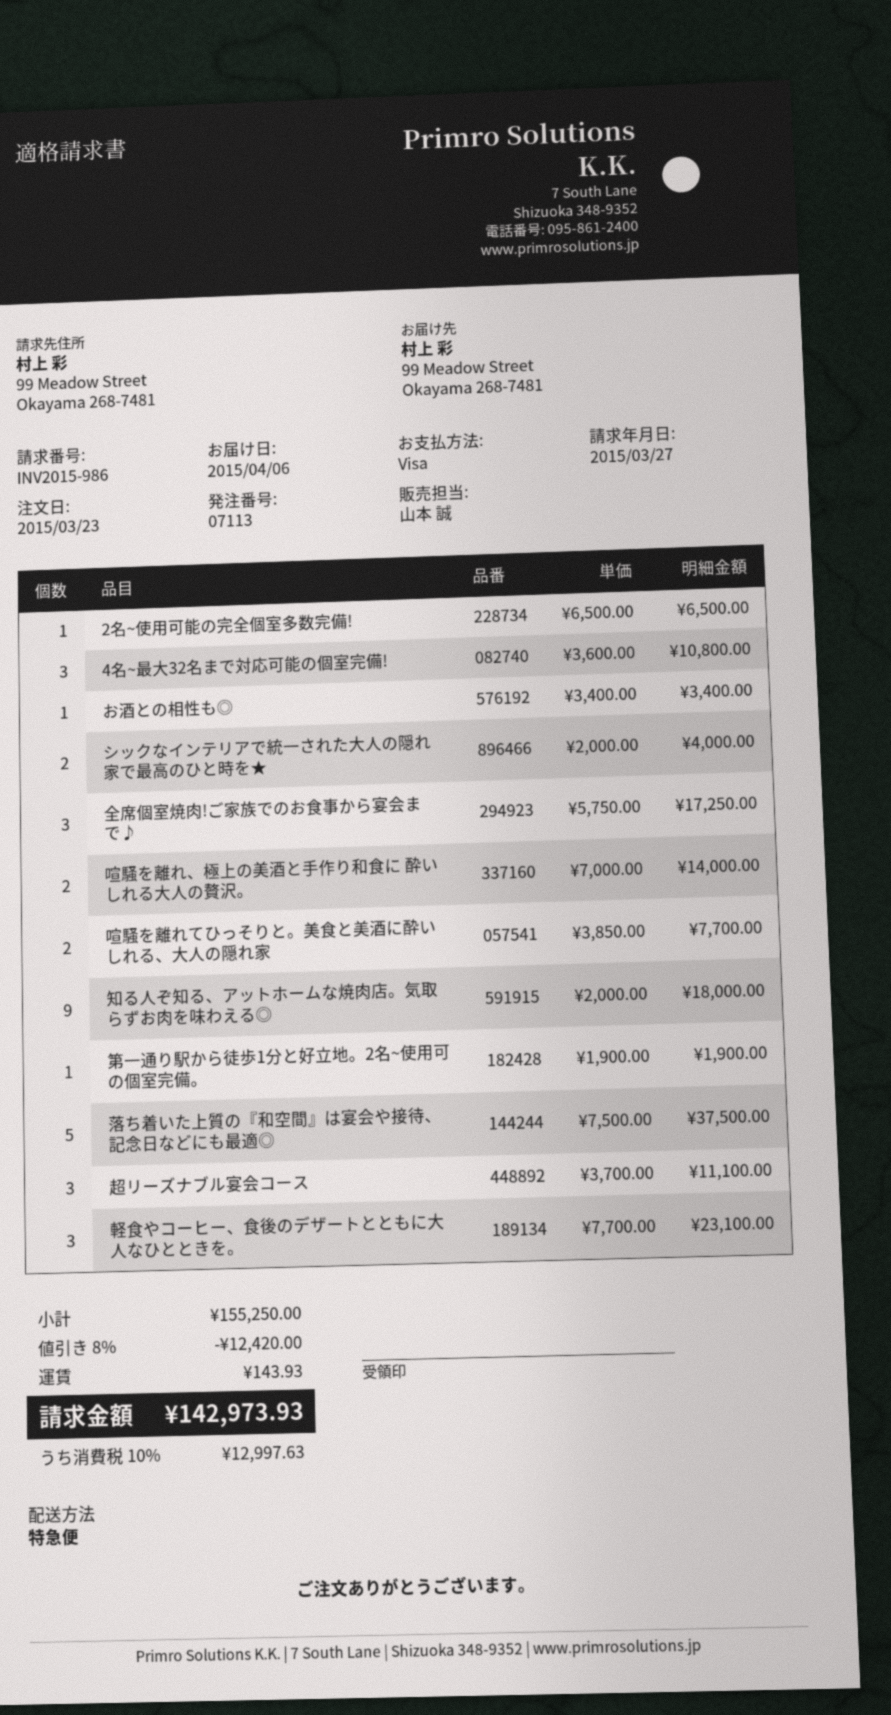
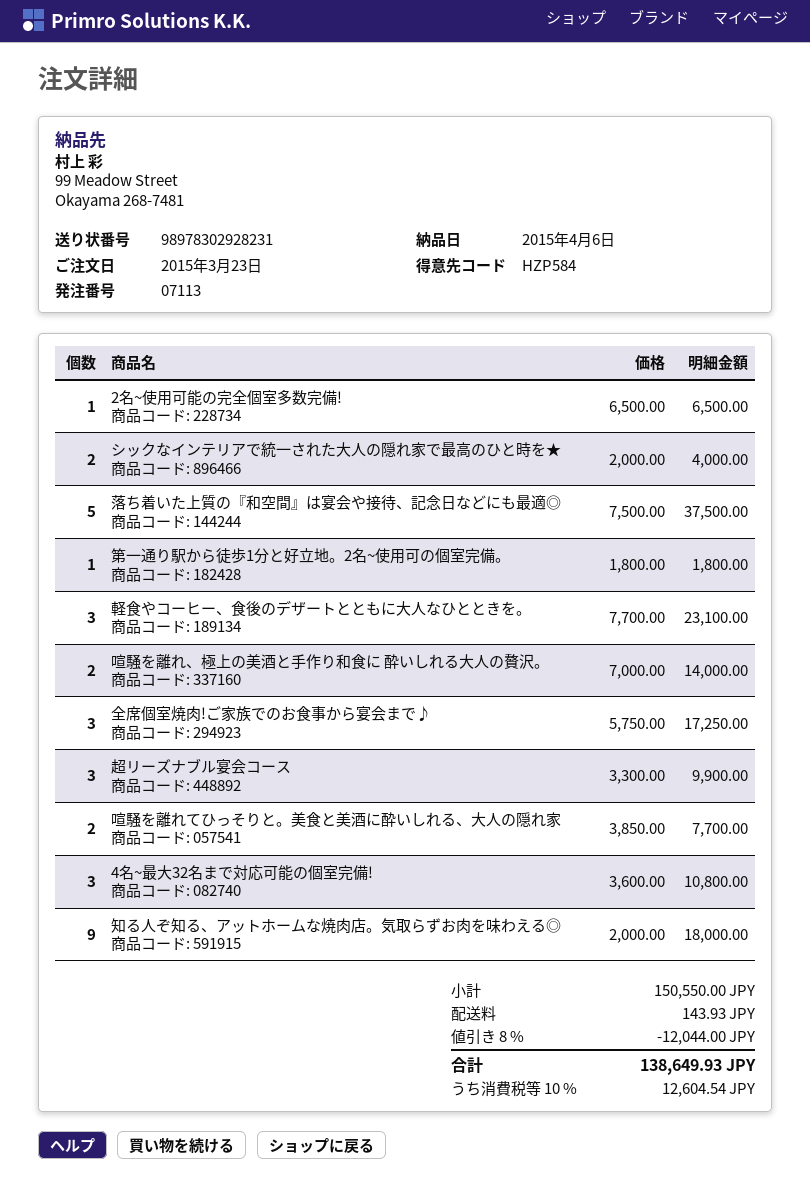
お酒との相性も◎: 1 x 3400.00 = 3400.00 -> none
第一通り駅から徒歩1分と好立地。2名~使用可の個室完備。: 1 x 1900.00 = 1900.00 -> 1 x 1800.00 = 1800.00
超リーズナブル宴会コース: 3 x 3700.00 = 11100.00 -> 3 x 3300.00 = 9900.00
subtotal: 155250.00 -> 150550.00
discount: 8% = 12420.00 -> 8% = 12044.00
tax: 10% = 12997.63 -> 10% = 12604.54
total: 142973.93 -> 138649.93

